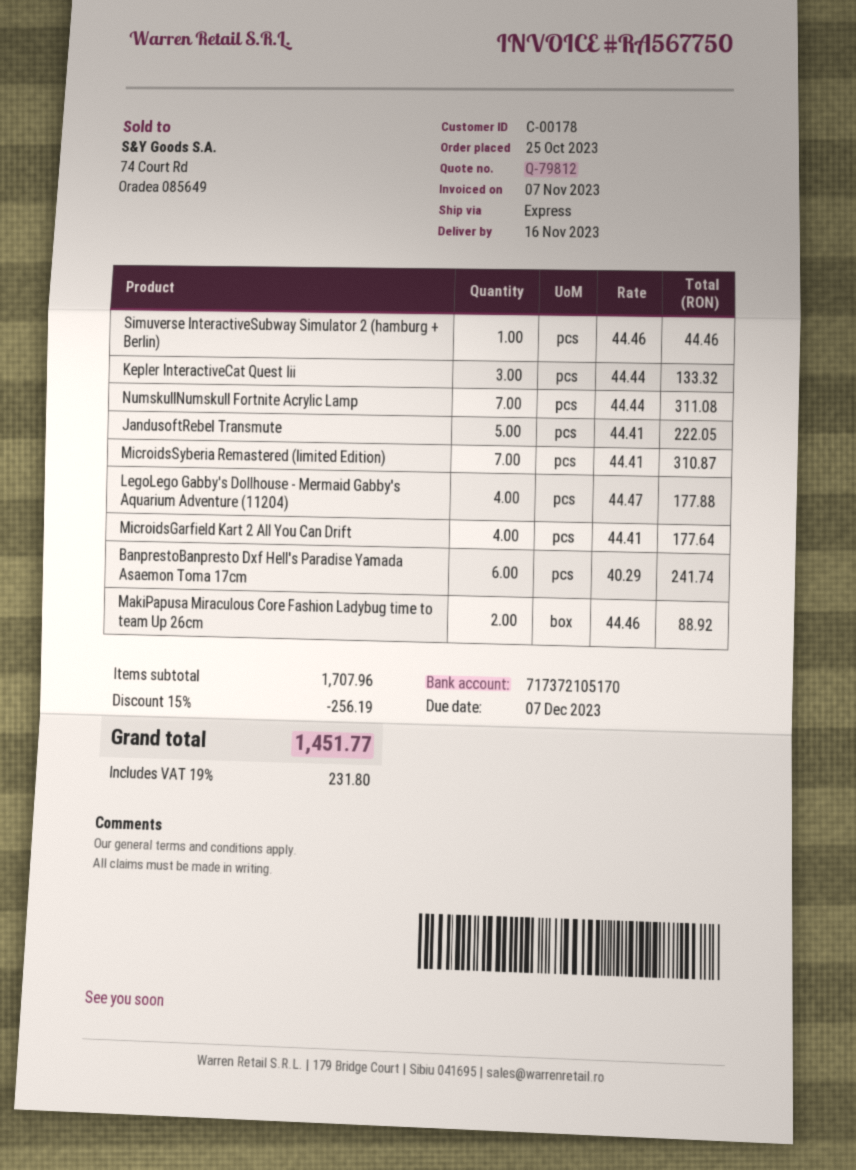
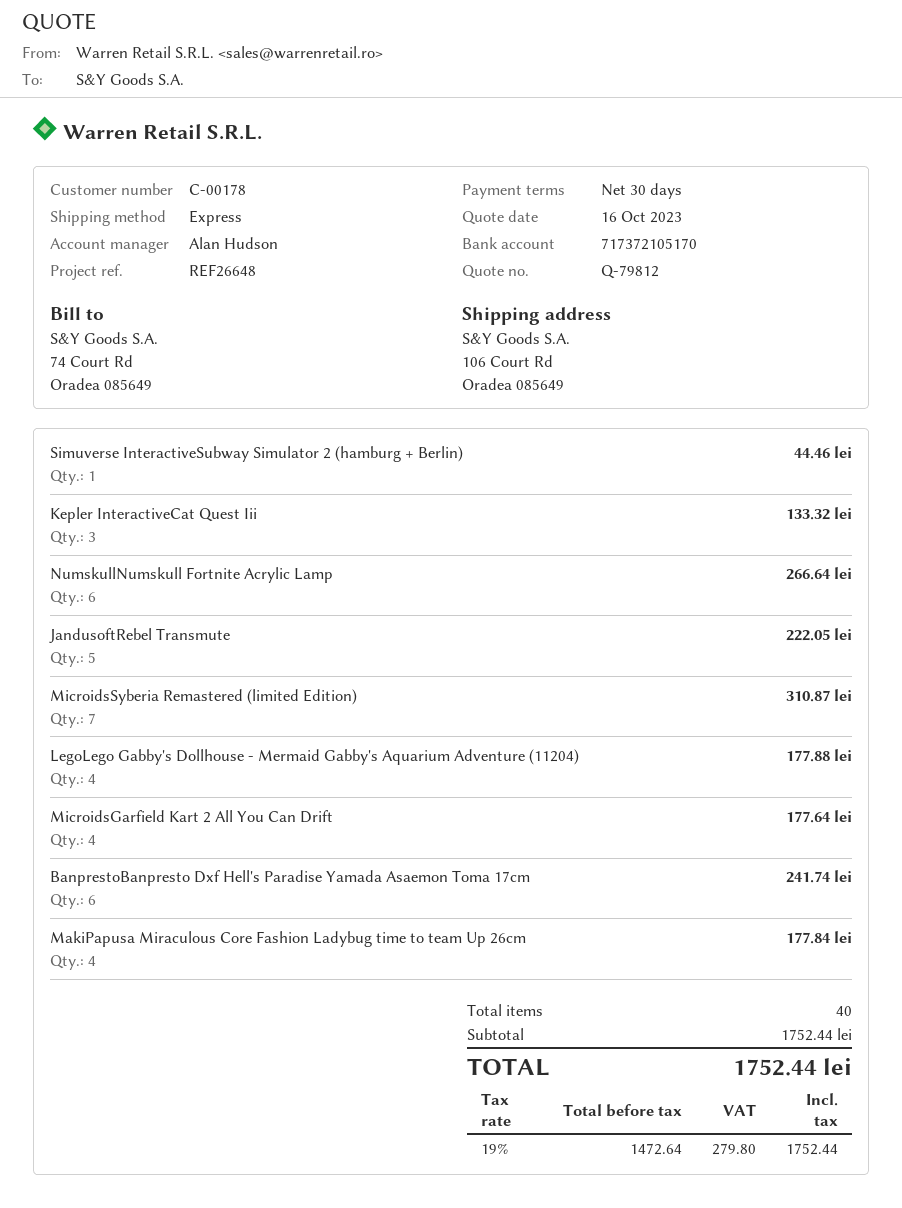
NumskullNumskull Fortnite Acrylic Lamp: 7 for 311.08 -> 6 for 266.64
MakiPapusa Miraculous Core Fashion Ladybug time to team Up 26cm: 2 for 88.92 -> 4 for 177.84
subtotal: 1707.96 -> 1752.44
discount: 15% = 256.19 -> none
tax: 19% = 231.80 -> 19% = 279.80
total: 1451.77 -> 1752.44

